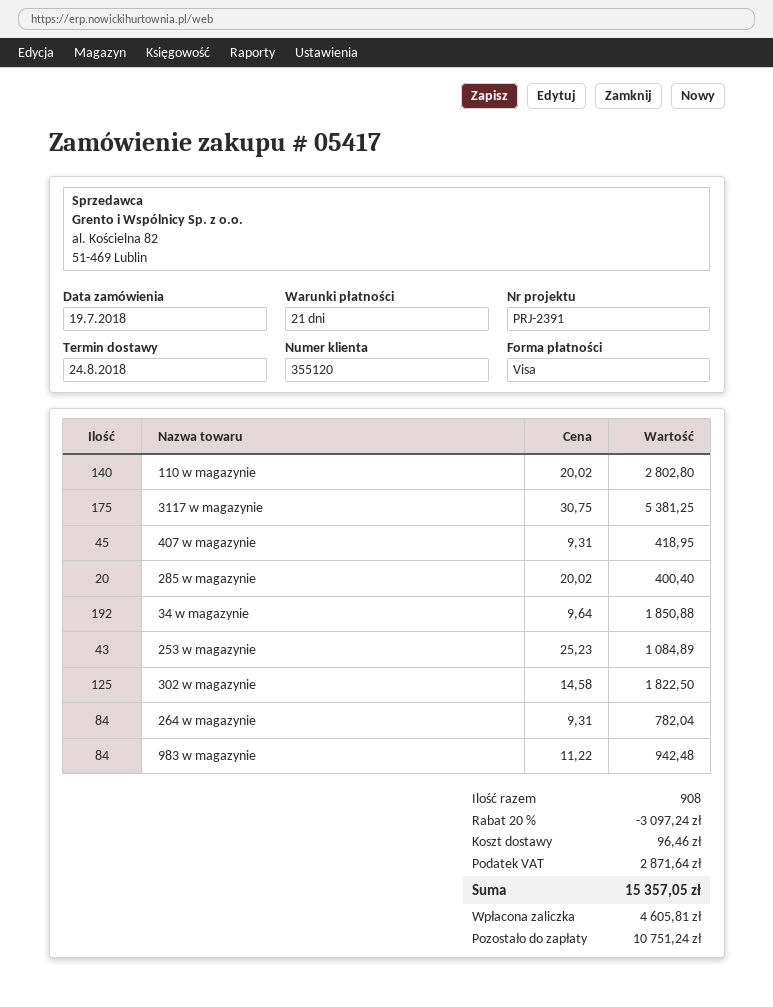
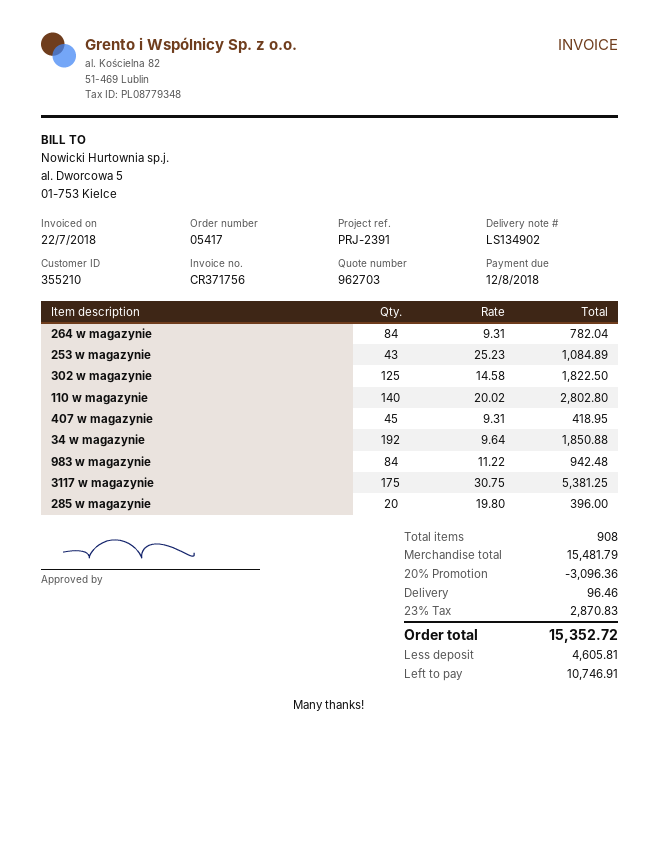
customer number: 355120 -> 355210
285 w magazynie: 20 x 20.02 = 400.40 -> 20 x 19.80 = 396.00
discount: 20% = 3097.24 -> 20% = 3096.36
tax: 2871.64 -> 2870.83
total: 15357.05 -> 15352.72
balance: 10751.24 -> 10746.91

